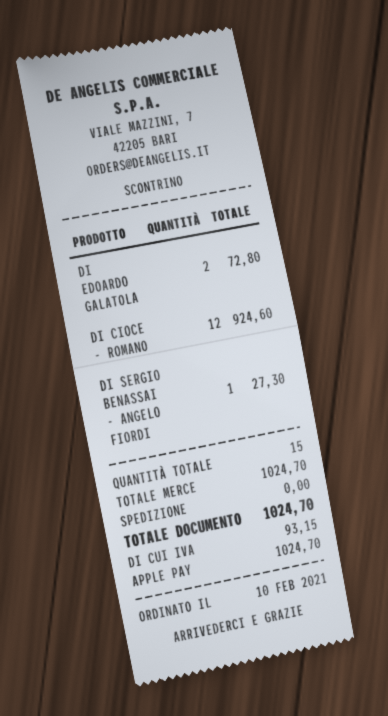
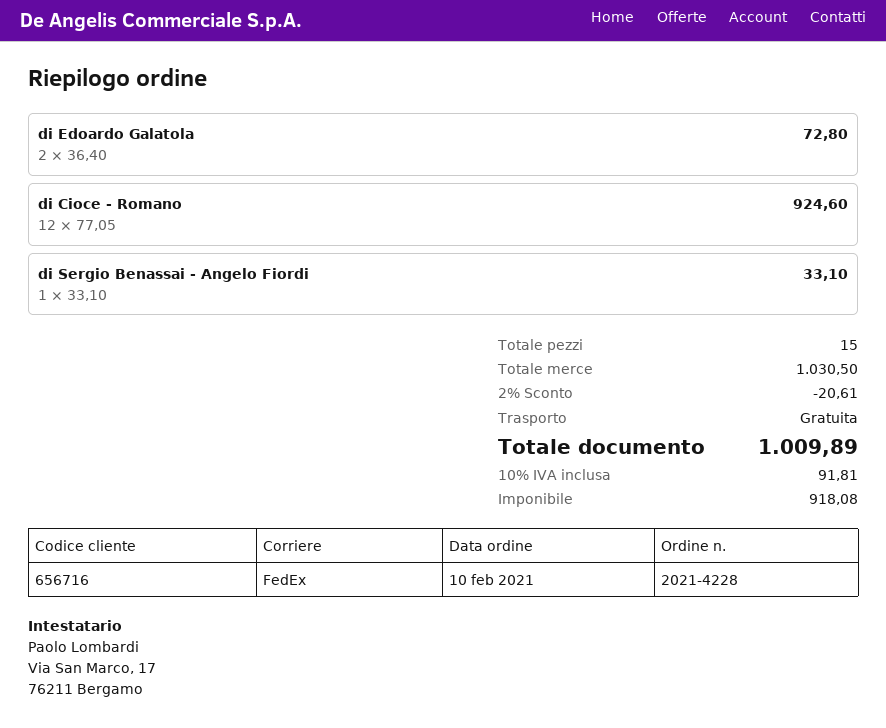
DI SERGIO BENASSAI - ANGELO FIORDI: 1 for 27.30 -> 1 for 33.10
subtotal: 1024.70 -> 1030.50
discount: none -> 2% = 20.61
tax: 93.15 -> 91.81
total: 1024.70 -> 1009.89

